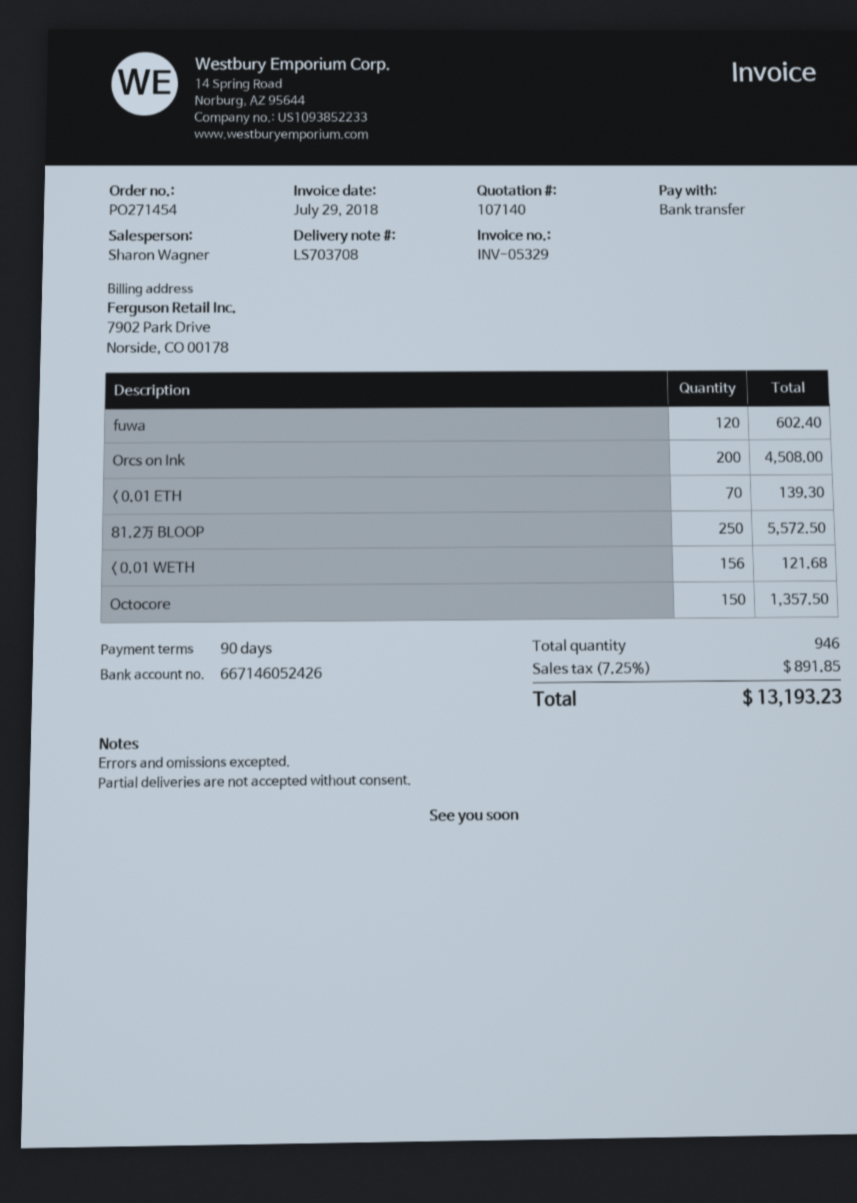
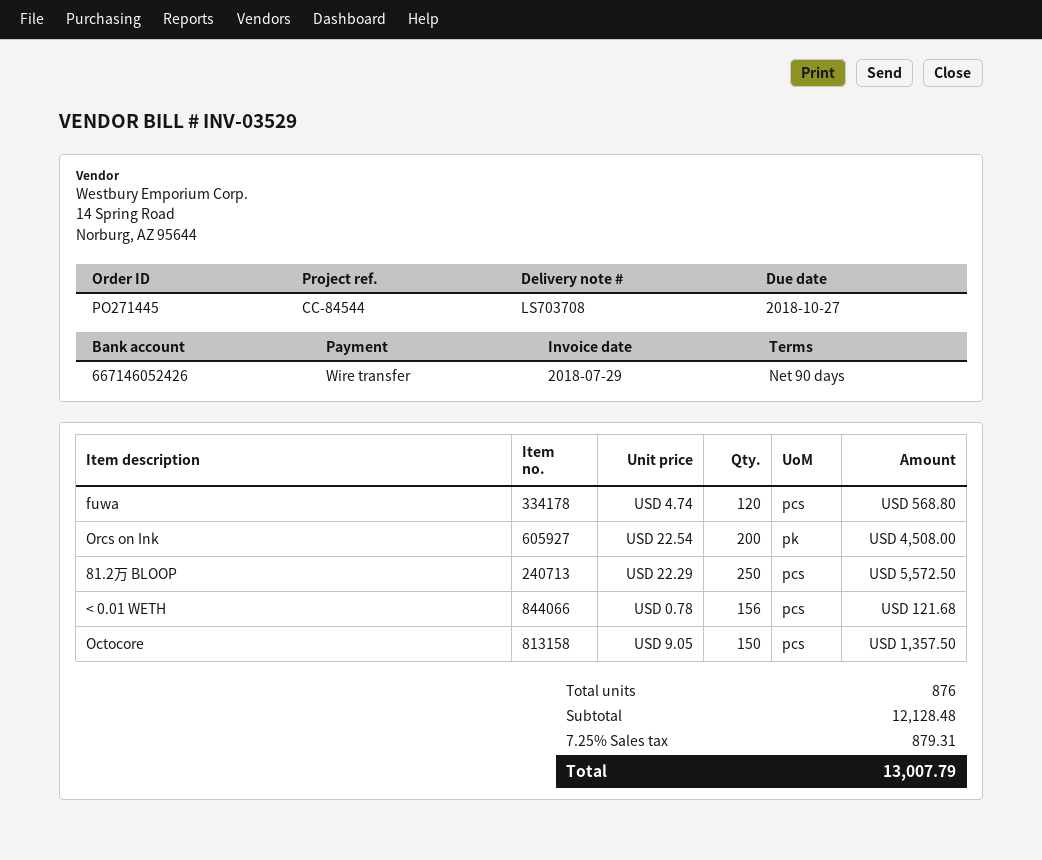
order number: PO271454 -> PO271445
invoice number: INV-05329 -> INV-03529
fuwa: 120 for 602.40 -> 120 for 568.80
< 0.01 ETH: 70 for 139.30 -> none
total quantity: 946 -> 876
tax: 7.25% = 891.85 -> 7.25% = 879.31
total: 13193.23 -> 13007.79

